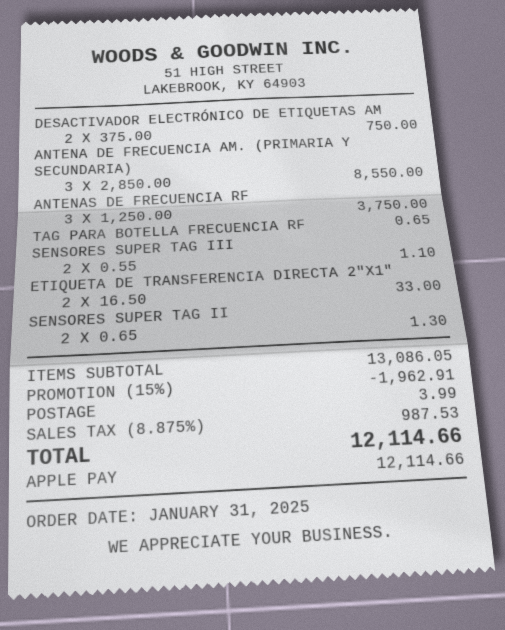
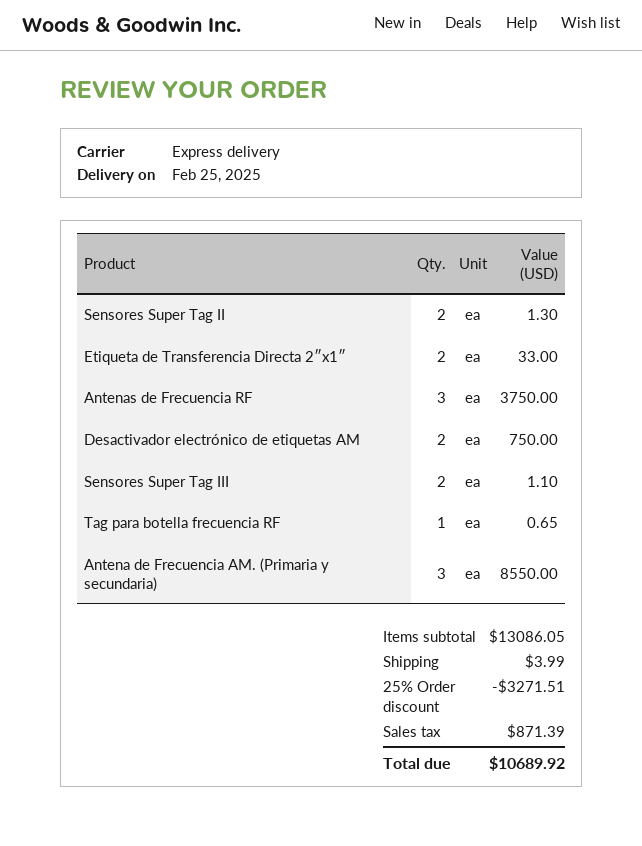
discount: 15% = 1962.91 -> 25% = 3271.51
tax: 987.53 -> 871.39
total: 12114.66 -> 10689.92

